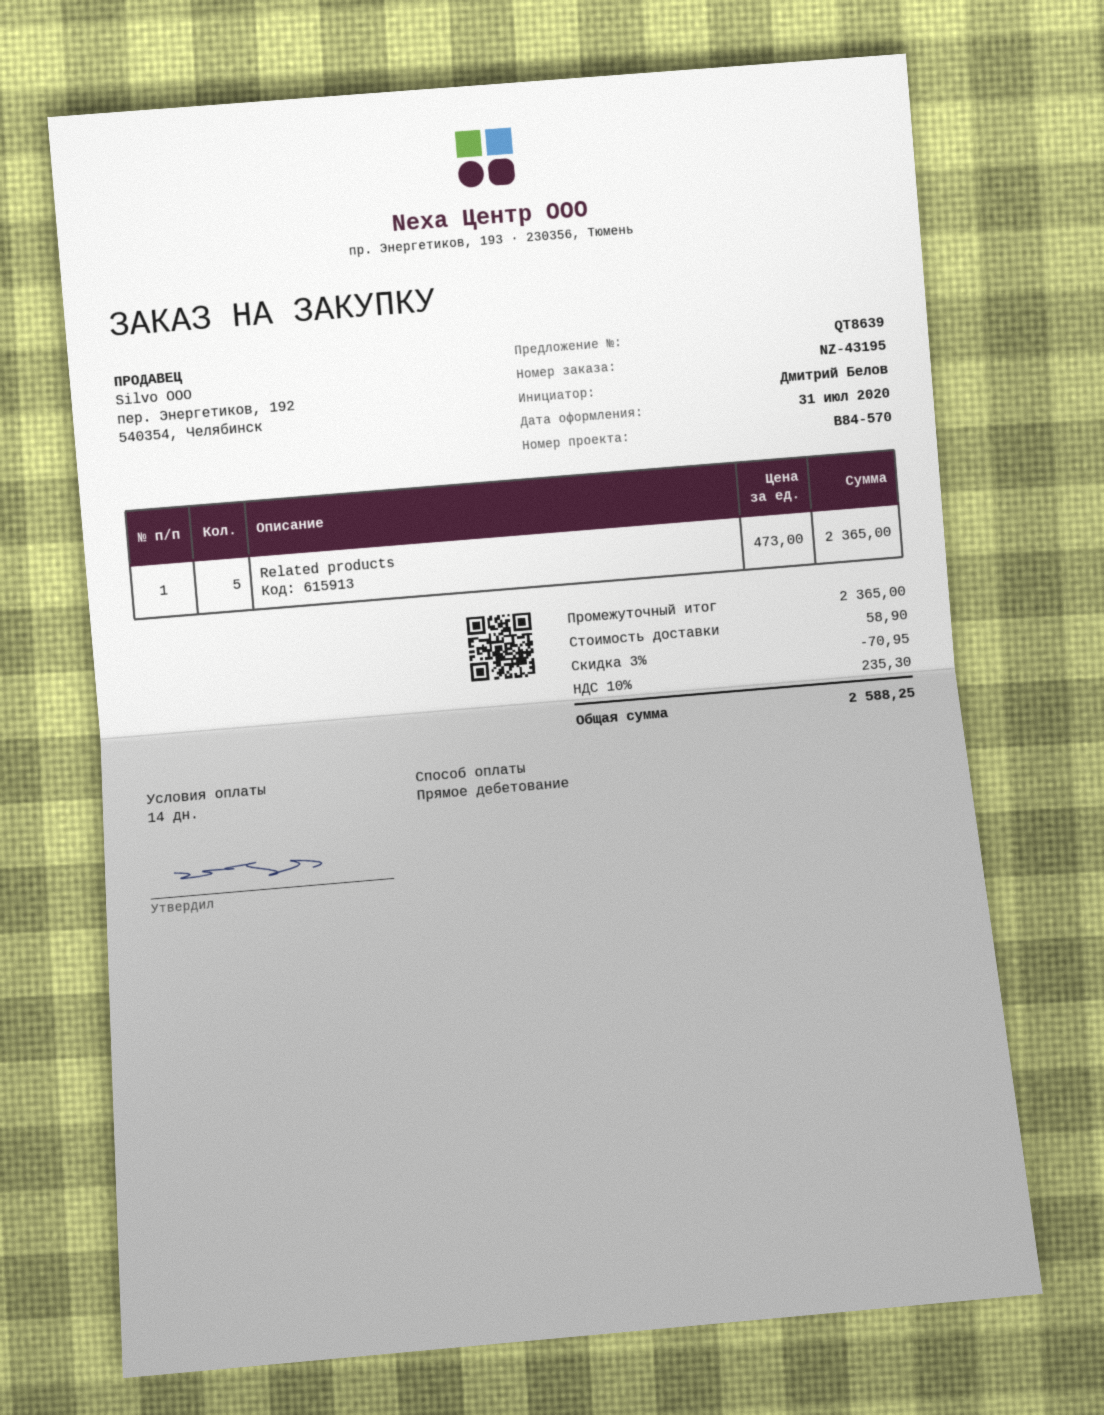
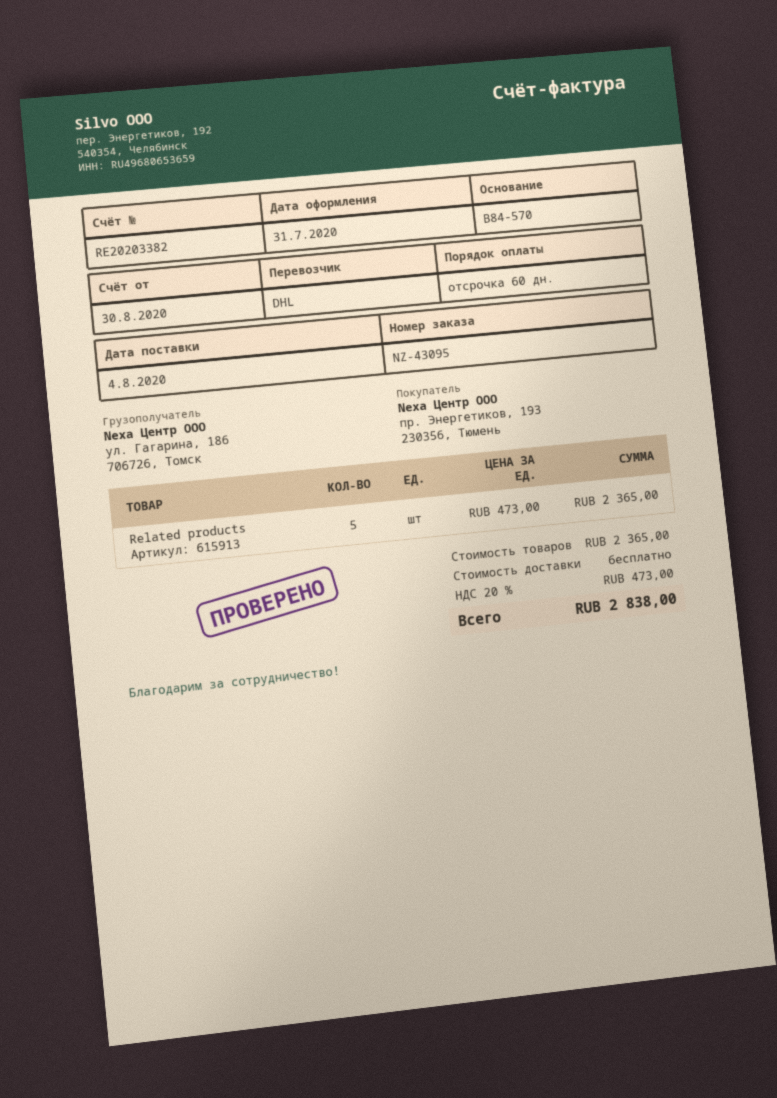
order number: NZ-43195 -> NZ-43095
payment terms: 14 days -> 60 days
discount: 3% = 70.95 -> none
shipping: 58.90 -> 0.00
tax: 10% = 235.30 -> 20% = 473.00
total: 2588.25 -> 2838.00

